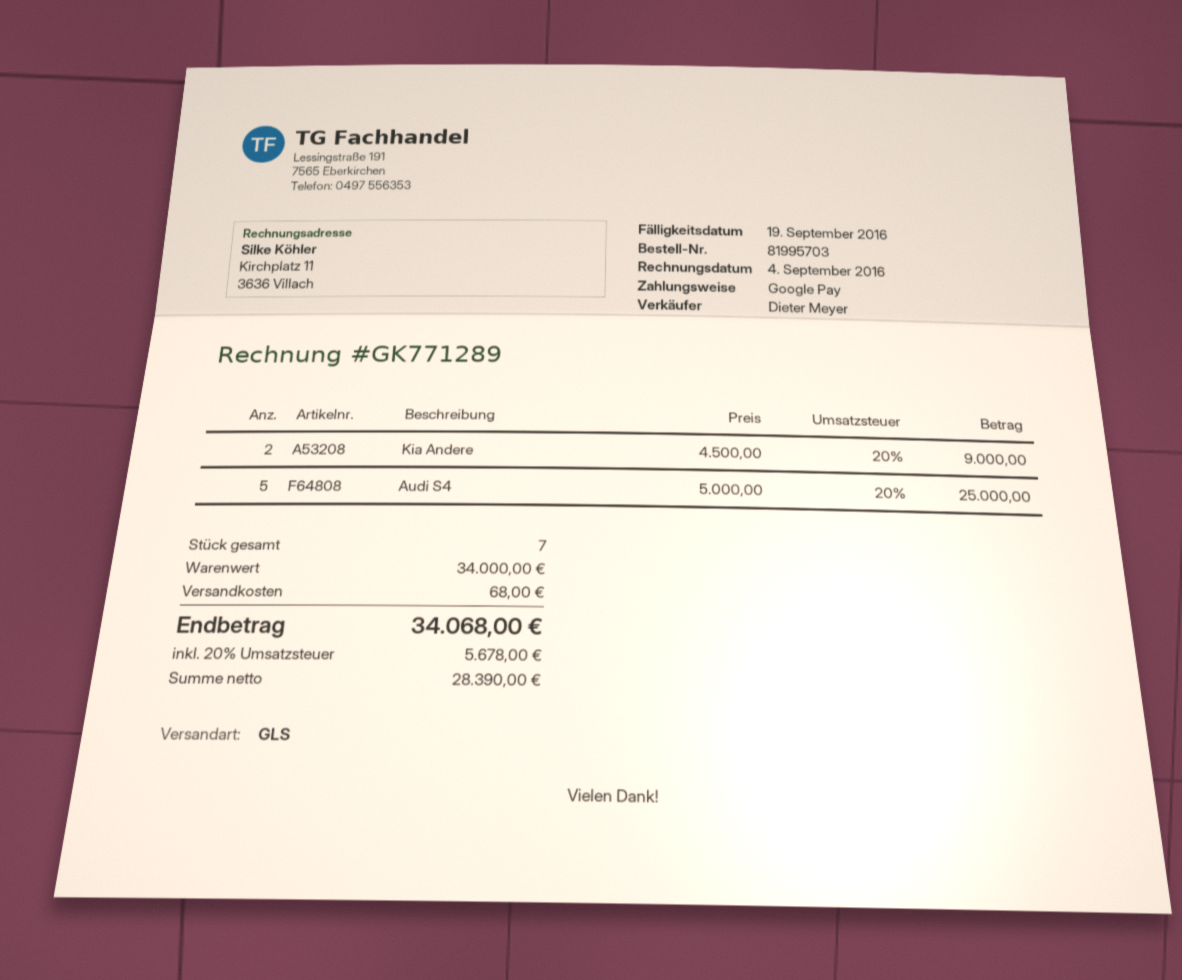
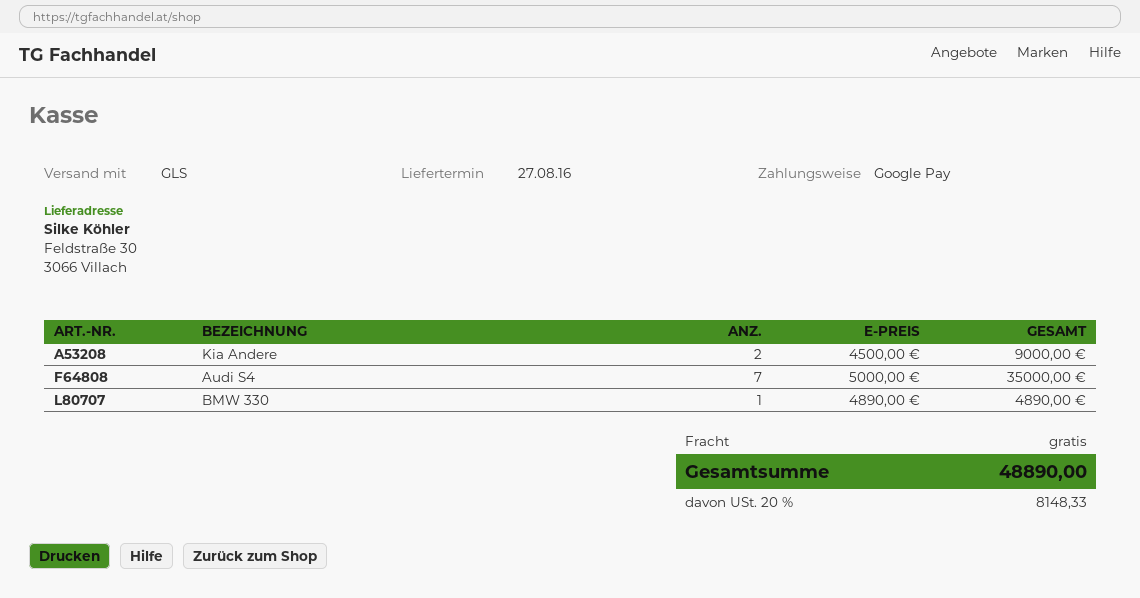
Audi S4: 5 x 5000.00 = 25000.00 -> 7 x 5000.00 = 35000.00
BMW 330: none -> 1 x 4890.00 = 4890.00
shipping: 68.00 -> 0.00
tax: 20% = 5678.00 -> 20% = 8148.33
total: 34068.00 -> 48890.00

